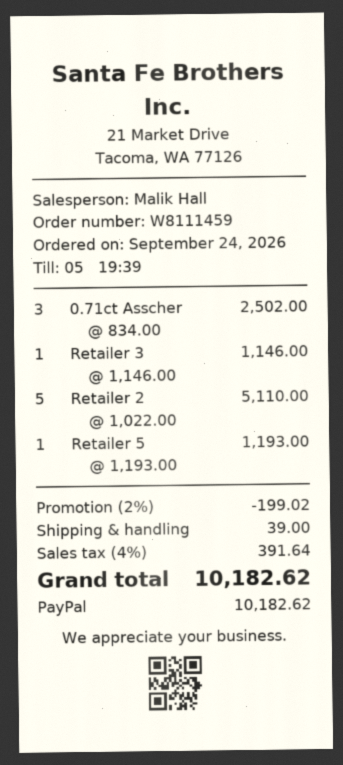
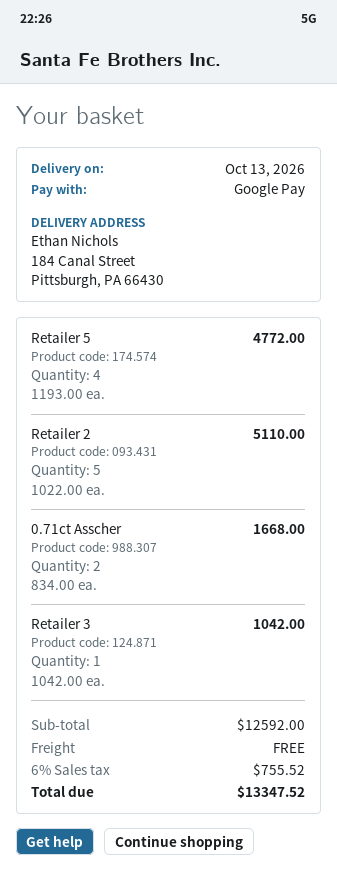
payment method: PayPal -> Google Pay
0.71ct Asscher: 3 x 834.00 = 2502.00 -> 2 x 834.00 = 1668.00
Retailer 3: 1 x 1146.00 = 1146.00 -> 1 x 1042.00 = 1042.00
Retailer 5: 1 x 1193.00 = 1193.00 -> 4 x 1193.00 = 4772.00
discount: 2% = 199.02 -> none
shipping: 39.00 -> 0.00
tax: 4% = 391.64 -> 6% = 755.52
total: 10182.62 -> 13347.52

